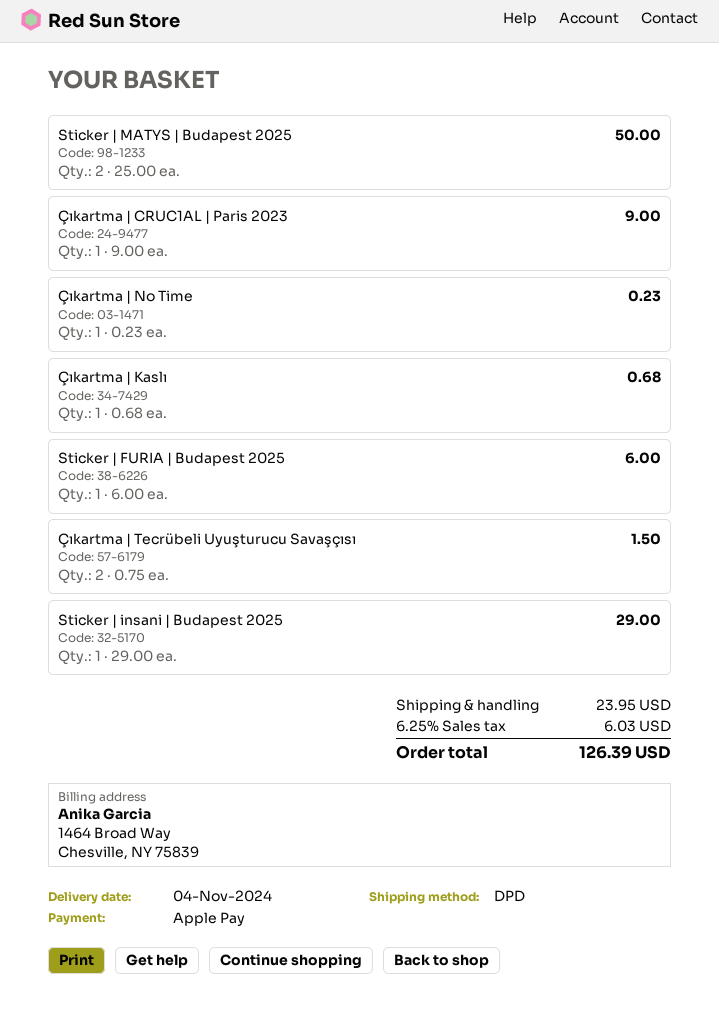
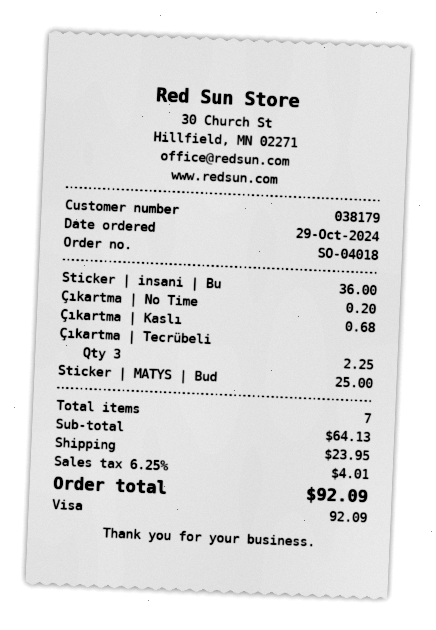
payment method: Apple Pay -> Visa
Sticker | MATYS | Budapest 2025: 2 for 50.00 -> 1 for 25.00
Çıkartma | CRUC1AL | Paris 2023: 1 for 9.00 -> none
Çıkartma | No Time: 1 for 0.23 -> 1 for 0.20
Sticker | FURIA | Budapest 2025: 1 for 6.00 -> none
Çıkartma | Tecrübeli Uyuşturucu Savaşçısı: 2 for 1.50 -> 3 for 2.25
Sticker | insani | Budapest 2025: 1 for 29.00 -> 1 for 36.00
tax: 6.25% = 6.03 -> 6.25% = 4.01
total: 126.39 -> 92.09

